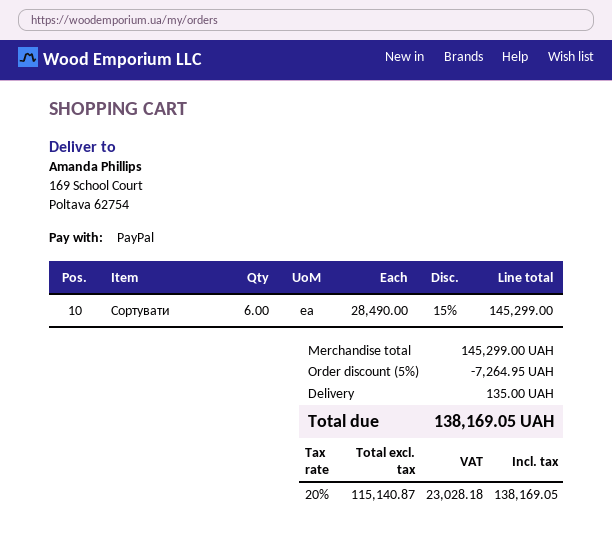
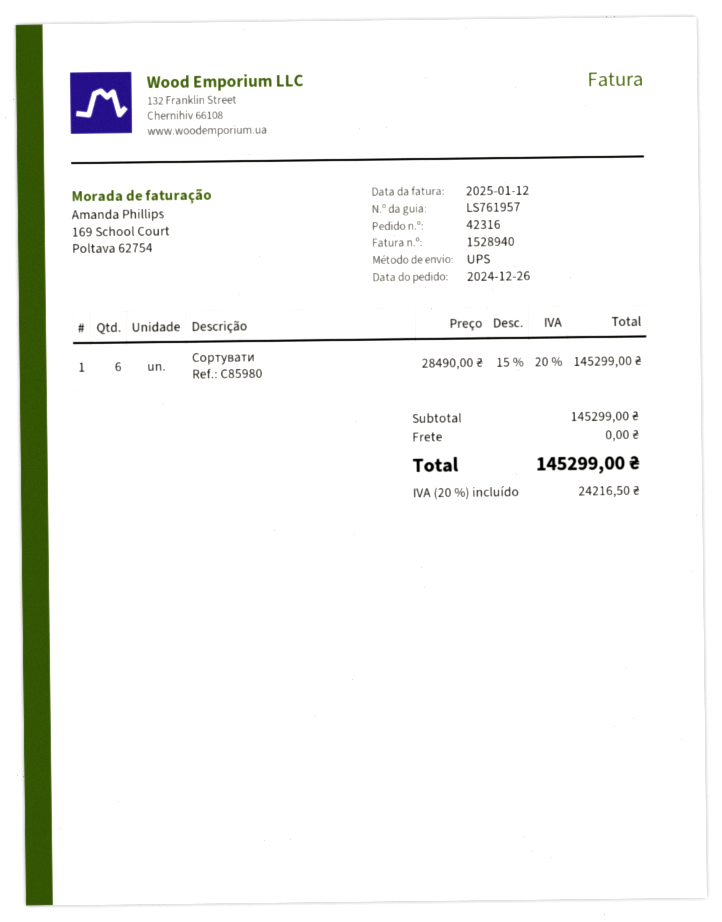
discount: 5% = 7264.95 -> none
shipping: 135.00 -> 0.00
tax: 20% = 23028.18 -> 20% = 24216.50
total: 138169.05 -> 145299.00

